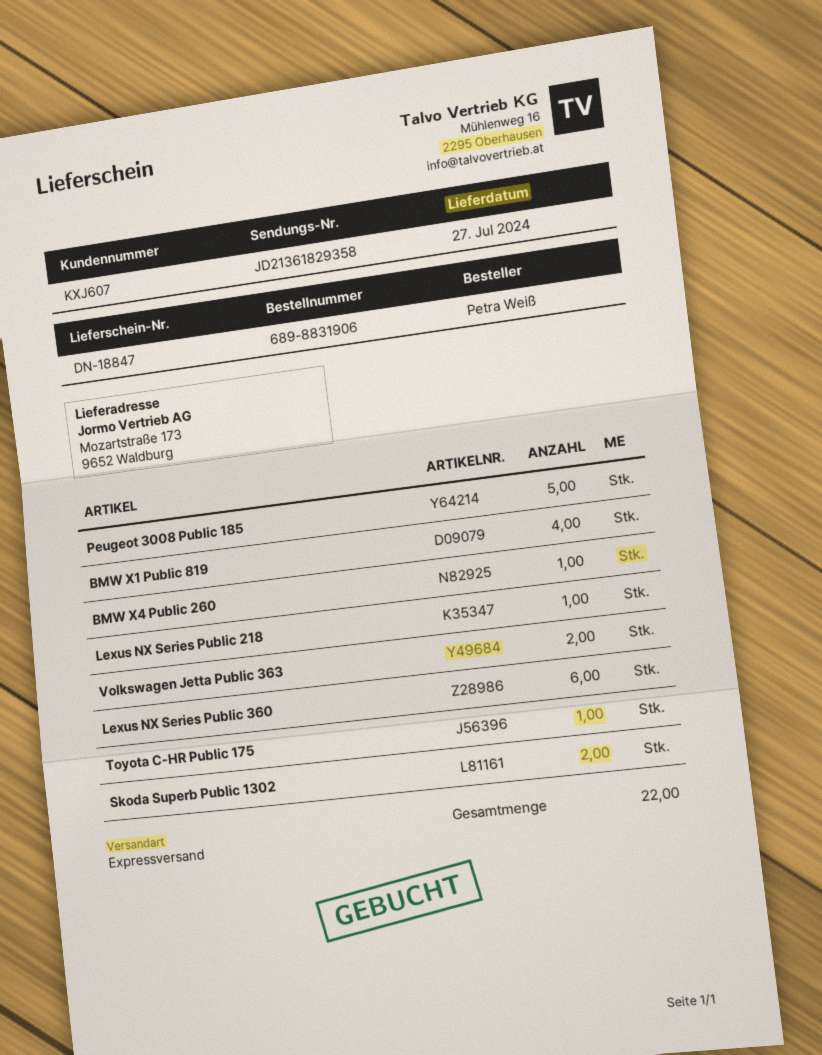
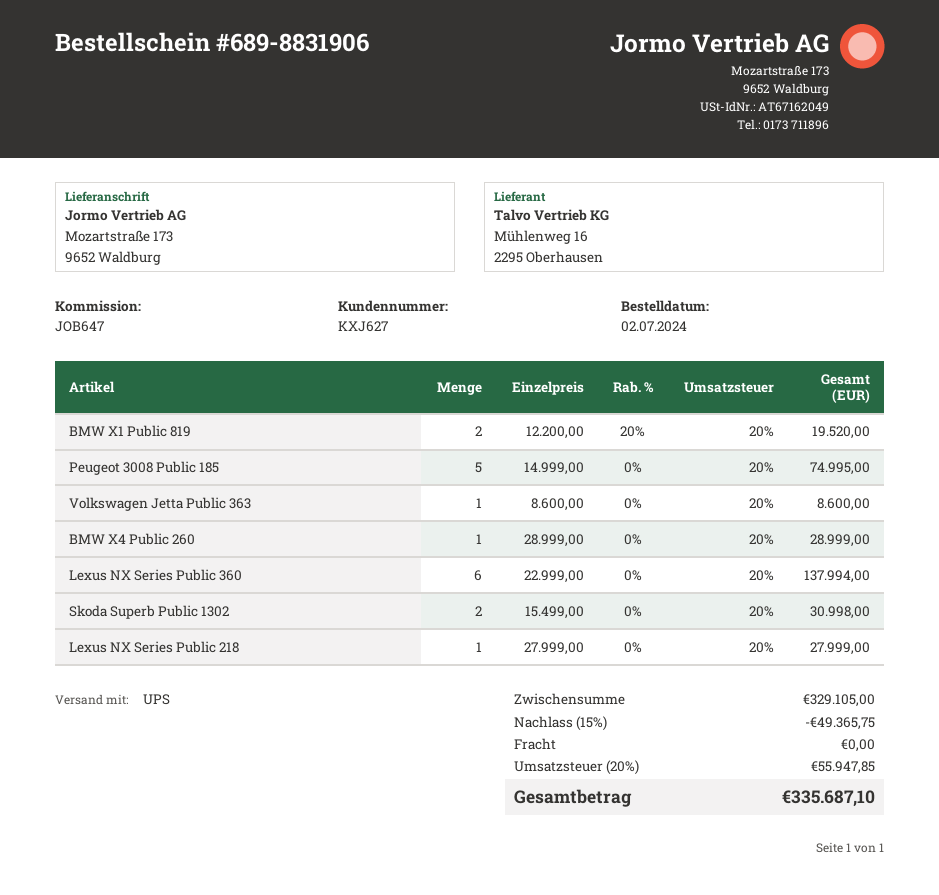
customer number: KXJ607 -> KXJ627
shipping method: express -> UPS
BMW X1 Public 819: 4 -> 2
Volkswagen Jetta Public 363: 2 -> 1
Toyota C-HR Public 175: 1 -> none

